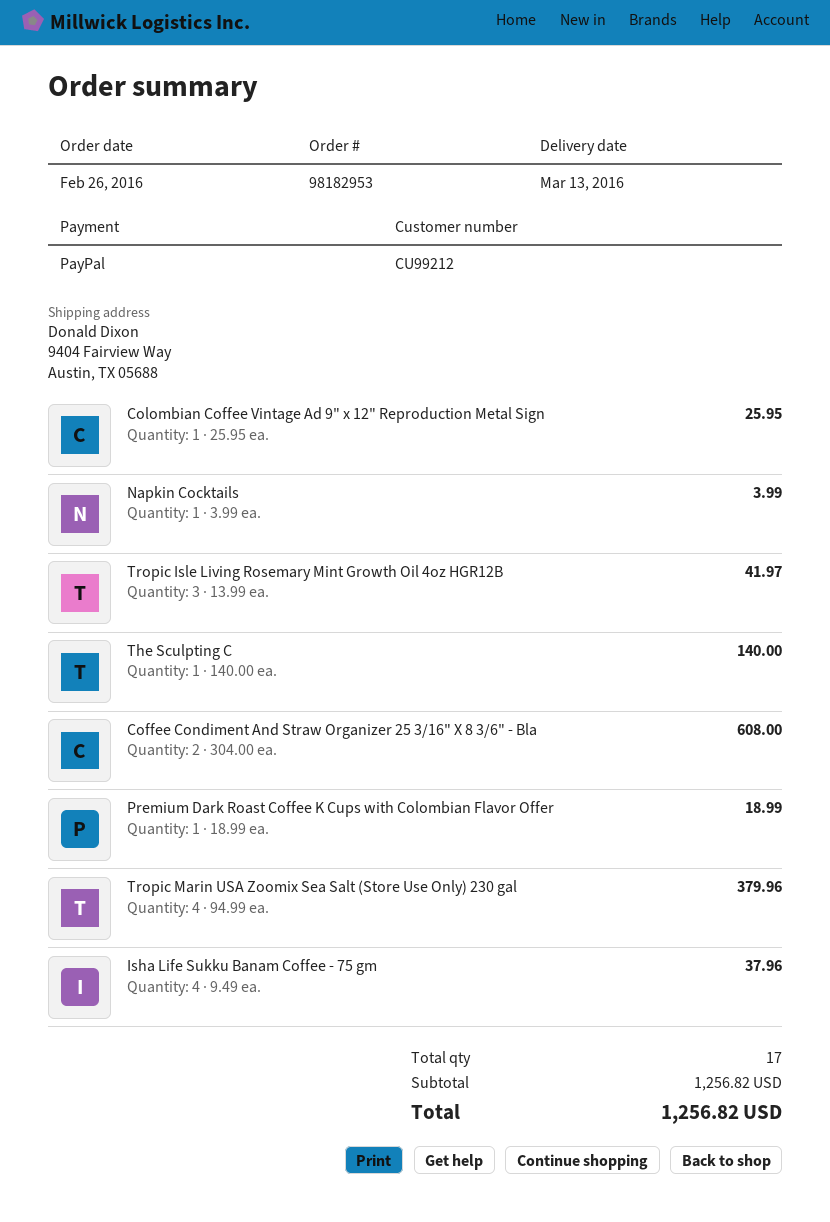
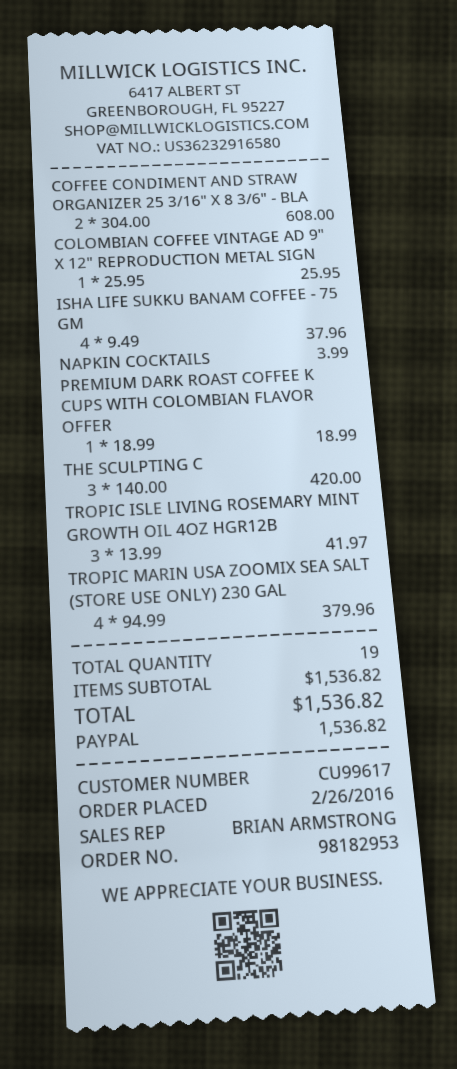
customer number: CU99212 -> CU99617
The Sculpting C: 1 x 140.00 = 140.00 -> 3 x 140.00 = 420.00
total quantity: 17 -> 19
subtotal: 1256.82 -> 1536.82
total: 1256.82 -> 1536.82

